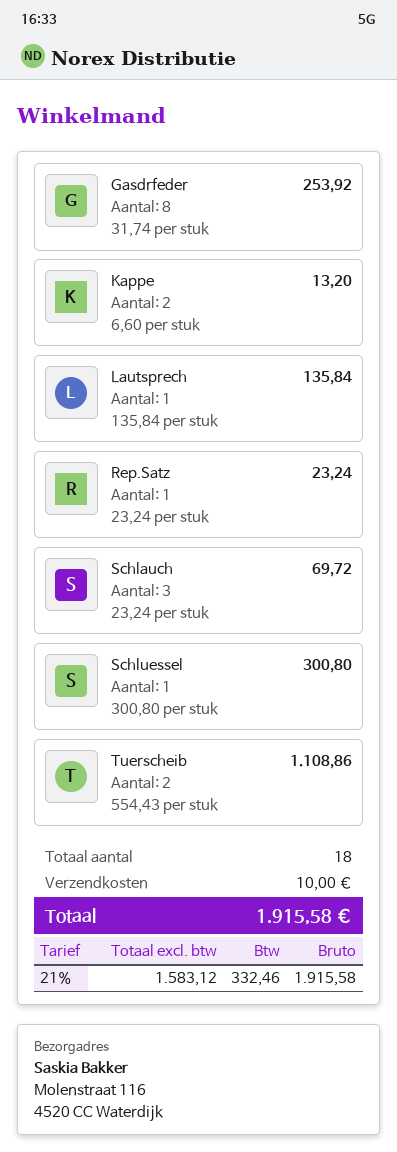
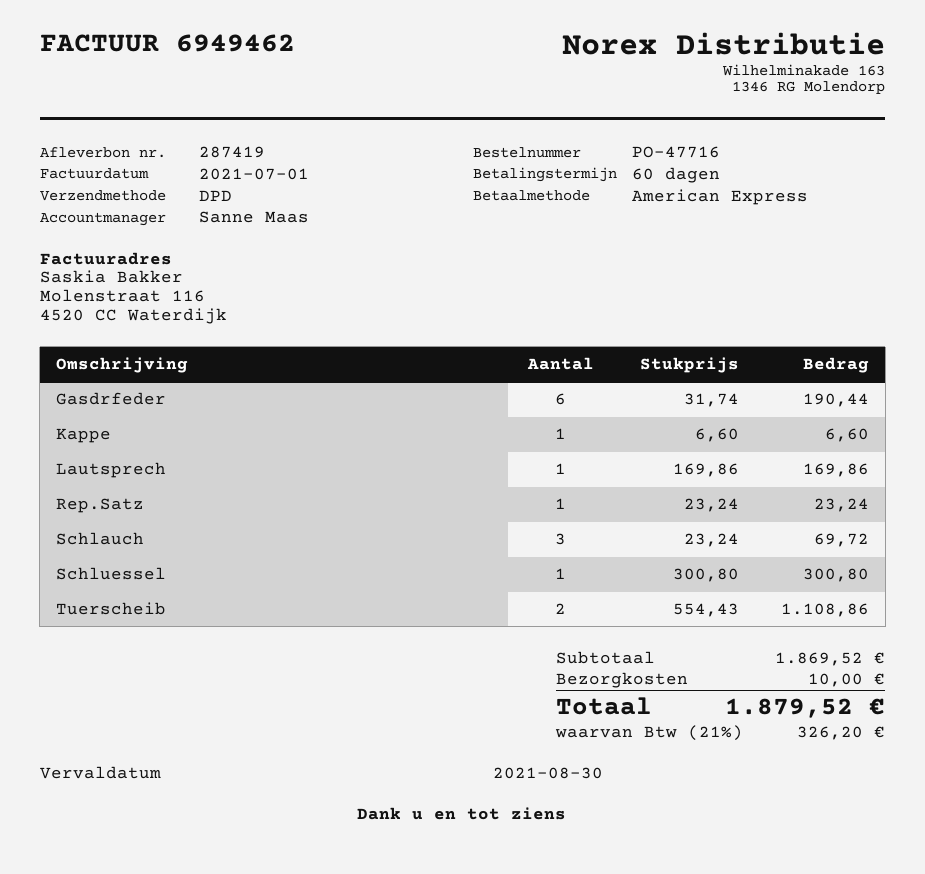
Gasdrfeder: 8 x 31.74 = 253.92 -> 6 x 31.74 = 190.44
Kappe: 2 x 6.60 = 13.20 -> 1 x 6.60 = 6.60
Lautsprech: 1 x 135.84 = 135.84 -> 1 x 169.86 = 169.86
tax: 21% = 332.46 -> 21% = 326.20
total: 1915.58 -> 1879.52

